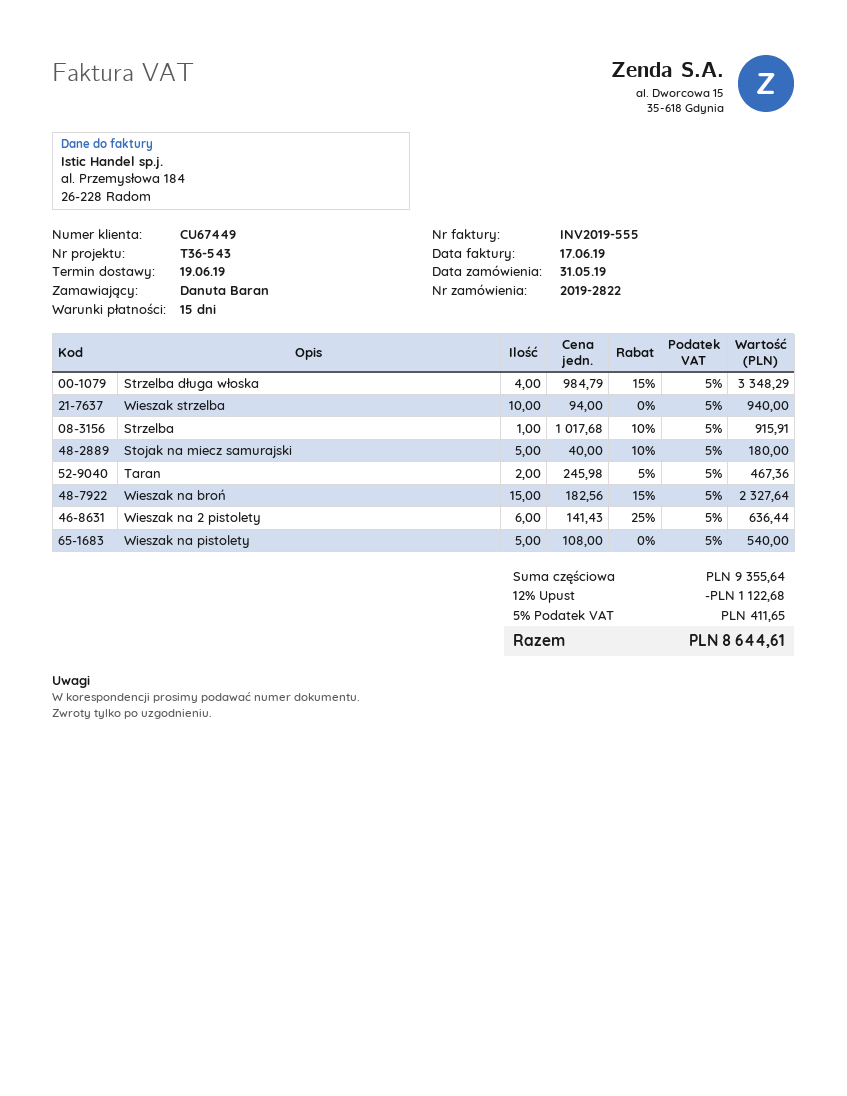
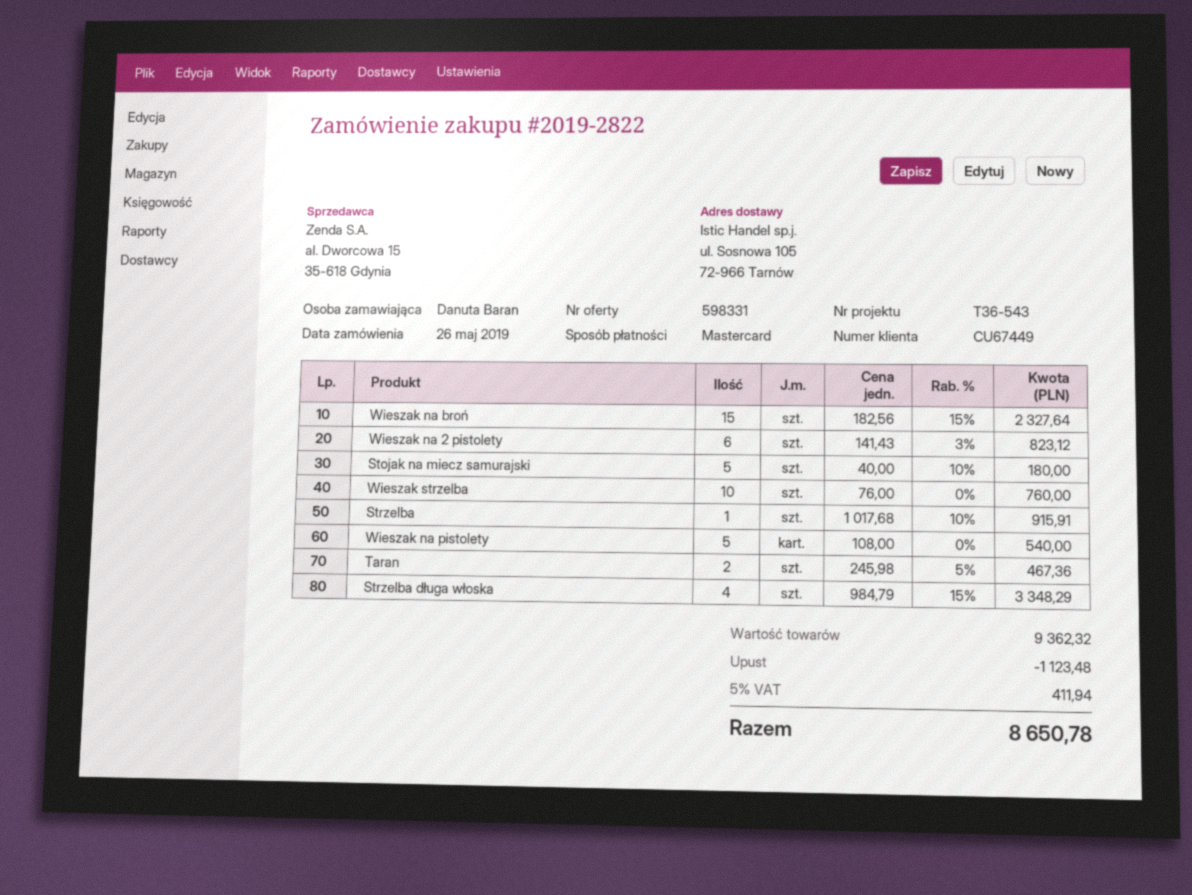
order date: 2019-05-31 -> 2019-05-26
Wieszak strzelba: 10 x 94.00 = 940.00 -> 10 x 76.00 = 760.00
Wieszak na 2 pistolety: 6 x 141.43 - 25% = 636.44 -> 6 x 141.43 - 3% = 823.12
subtotal: 9355.64 -> 9362.32
discount: 1122.68 -> 1123.48
tax: 5% = 411.65 -> 5% = 411.94
total: 8644.61 -> 8650.78

